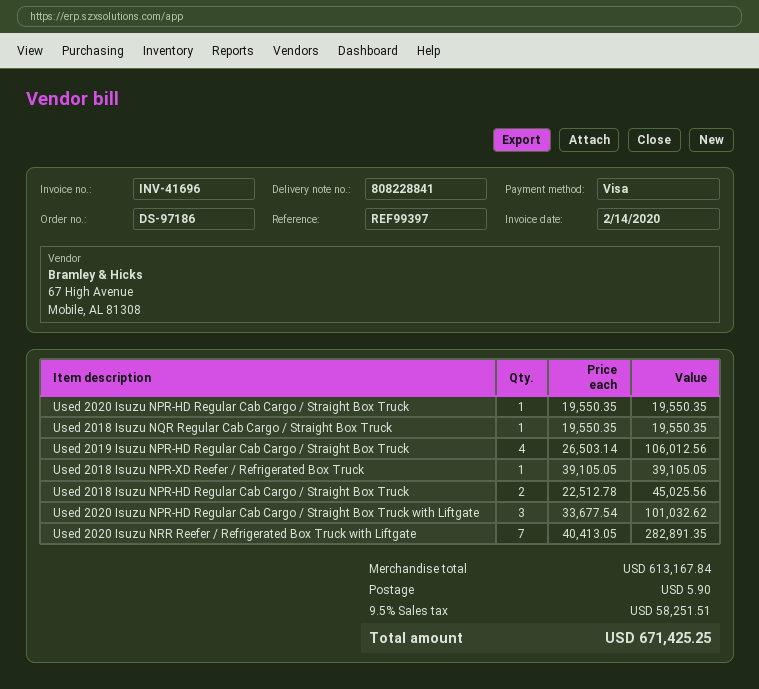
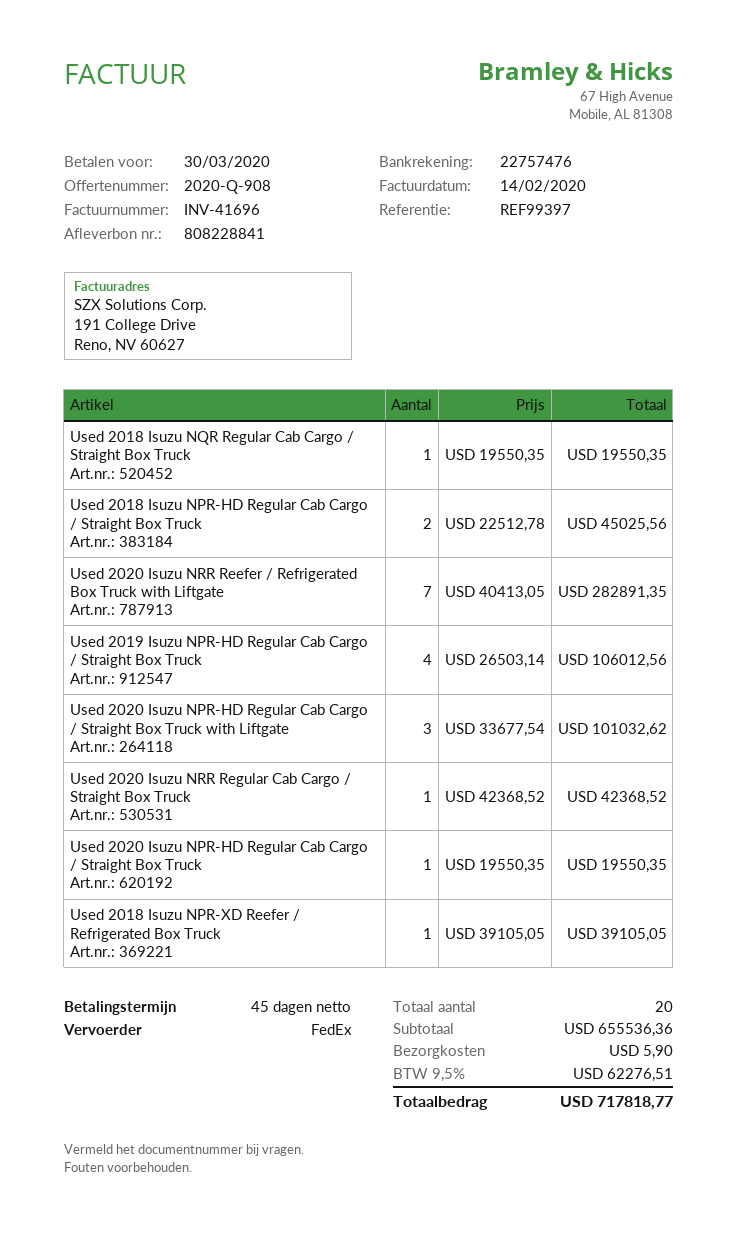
Used 2020 Isuzu NRR Regular Cab Cargo / Straight Box Truck: none -> 1 x 42368.52 = 42368.52
subtotal: 613167.84 -> 655536.36
tax: 9.5% = 58251.51 -> 9.5% = 62276.51
total: 671425.25 -> 717818.77

